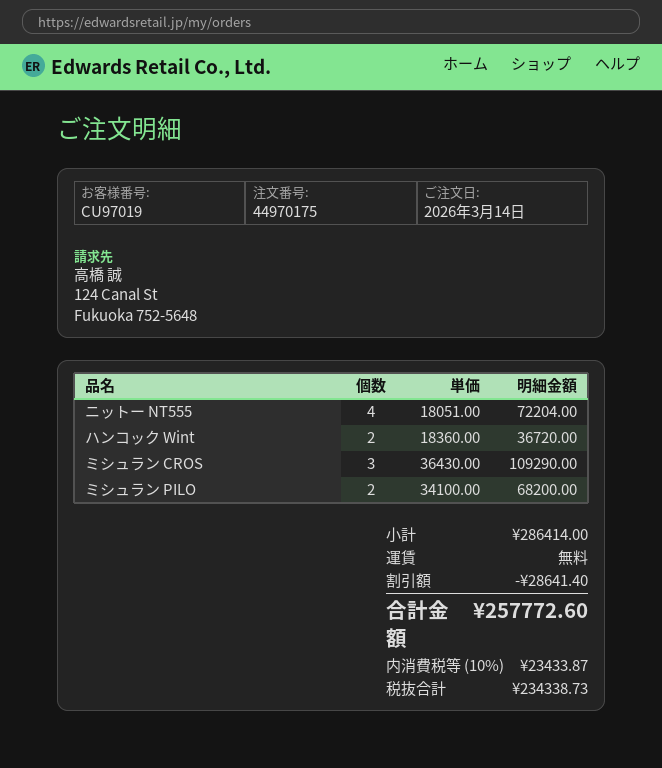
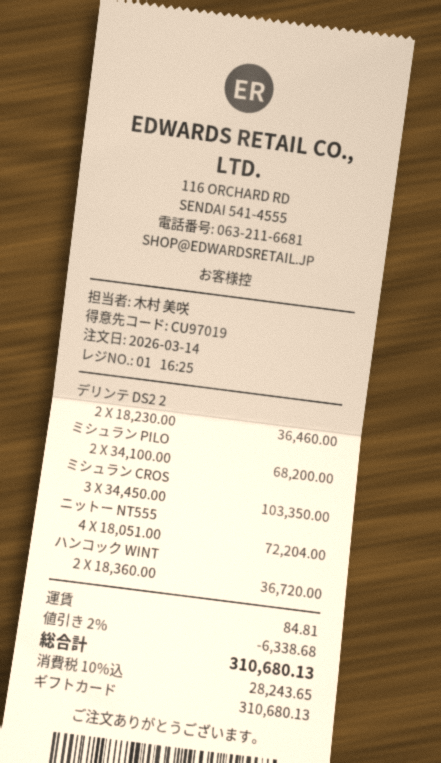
ミシュラン CROS: 3 x 36430.00 = 109290.00 -> 3 x 34450.00 = 103350.00
デリンテ DS2 2: none -> 2 x 18230.00 = 36460.00
discount: 28641.40 -> 6338.68
shipping: 0.00 -> 84.81
tax: 10% = 23433.87 -> 10% = 28243.65
total: 257772.60 -> 310680.13

